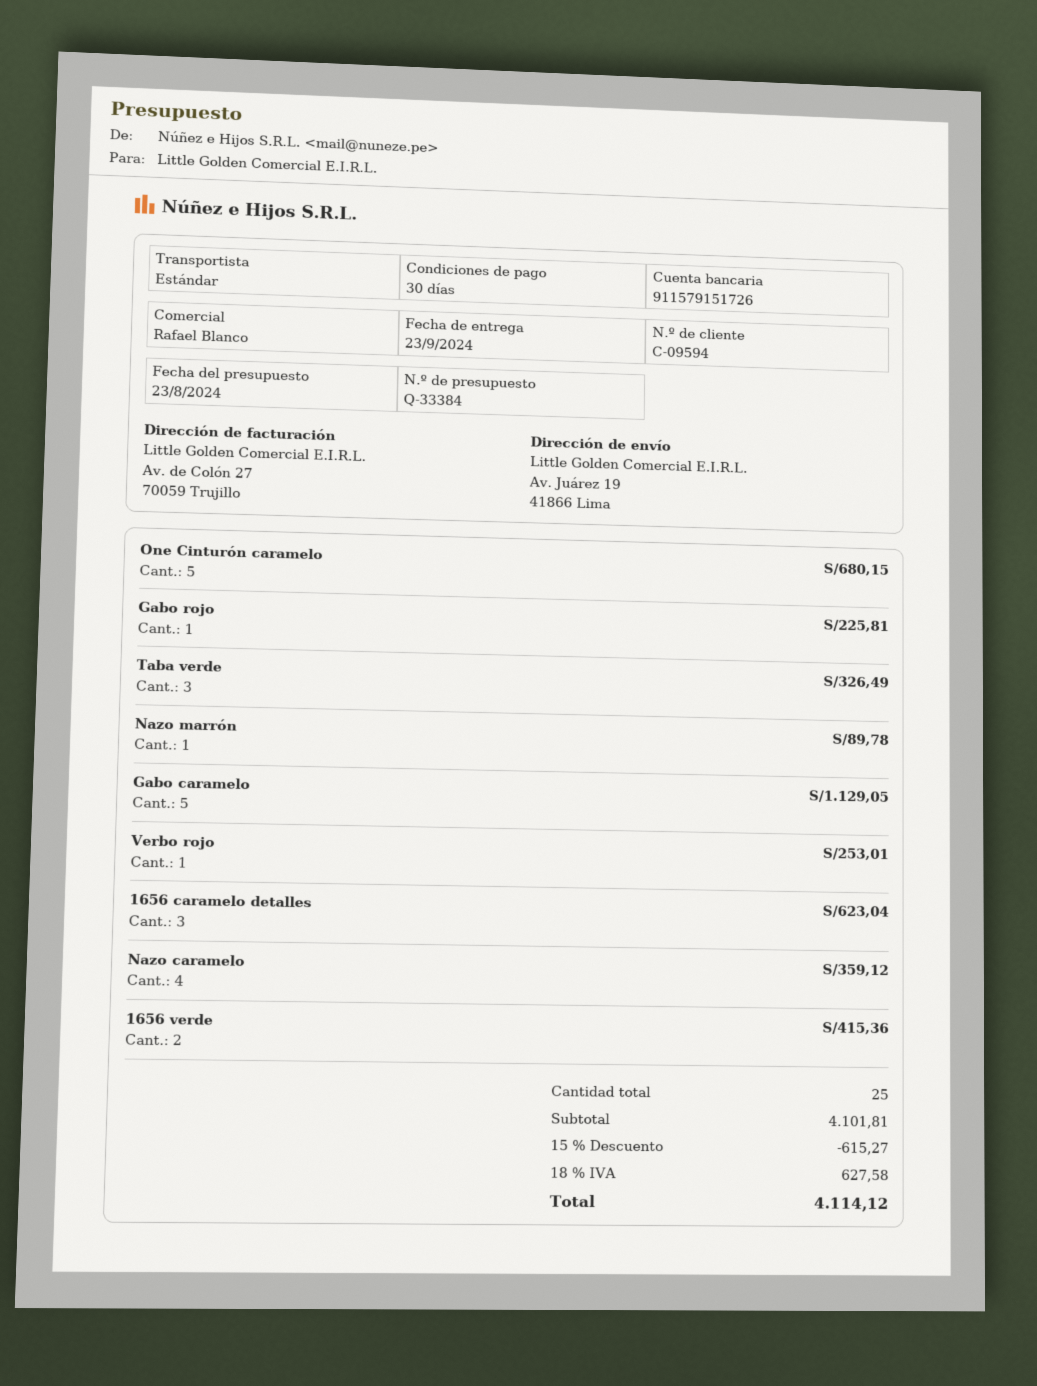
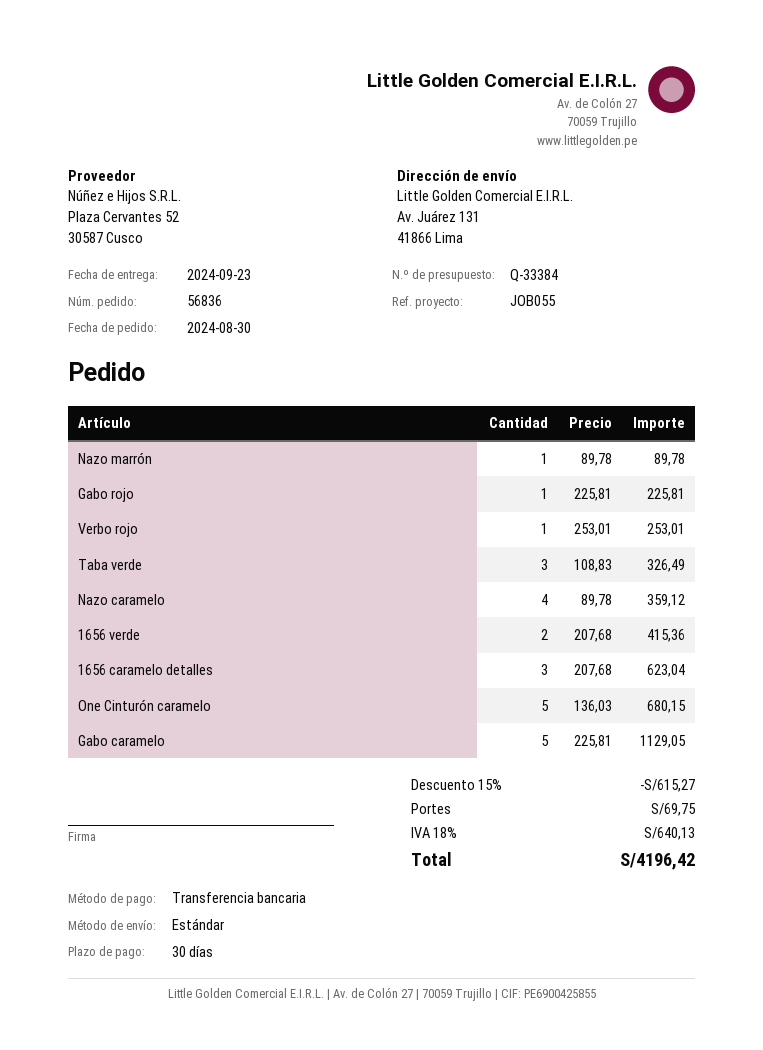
ship to: Av. Juárez 19, 41866 Lima -> Av. Juárez 131, 41866 Lima
shipping: none -> 69.75
tax: 18% = 627.58 -> 18% = 640.13
total: 4114.12 -> 4196.42

